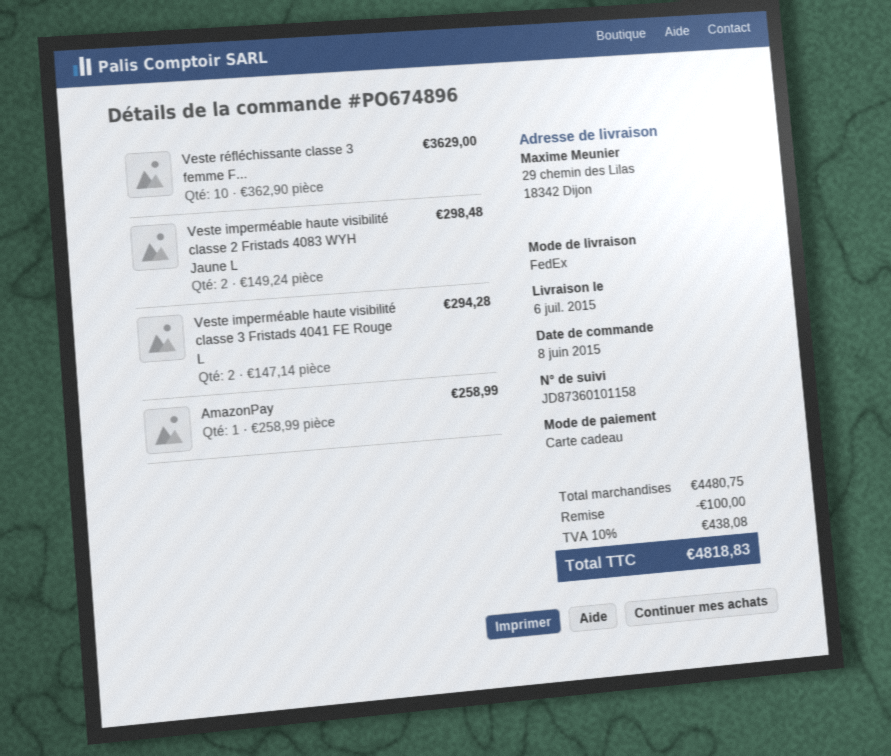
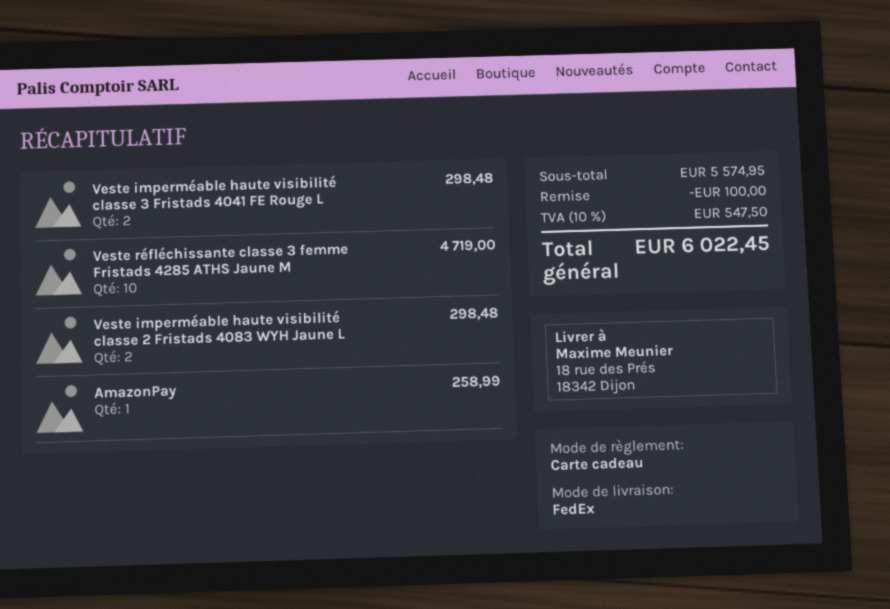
ship to: 29 chemin des Lilas, 18342 Dijon -> 18 rue des Prés, 18342 Dijon
Veste réfléchissante classe 3 femme F...: 10 for 3629.00 -> 10 for 4719.00
Veste imperméable haute visibilité classe 3 Fristads 4041 FE Rouge L: 2 for 294.28 -> 2 for 298.48
subtotal: 4480.75 -> 5574.95
tax: 10% = 438.08 -> 10% = 547.50
total: 4818.83 -> 6022.45

